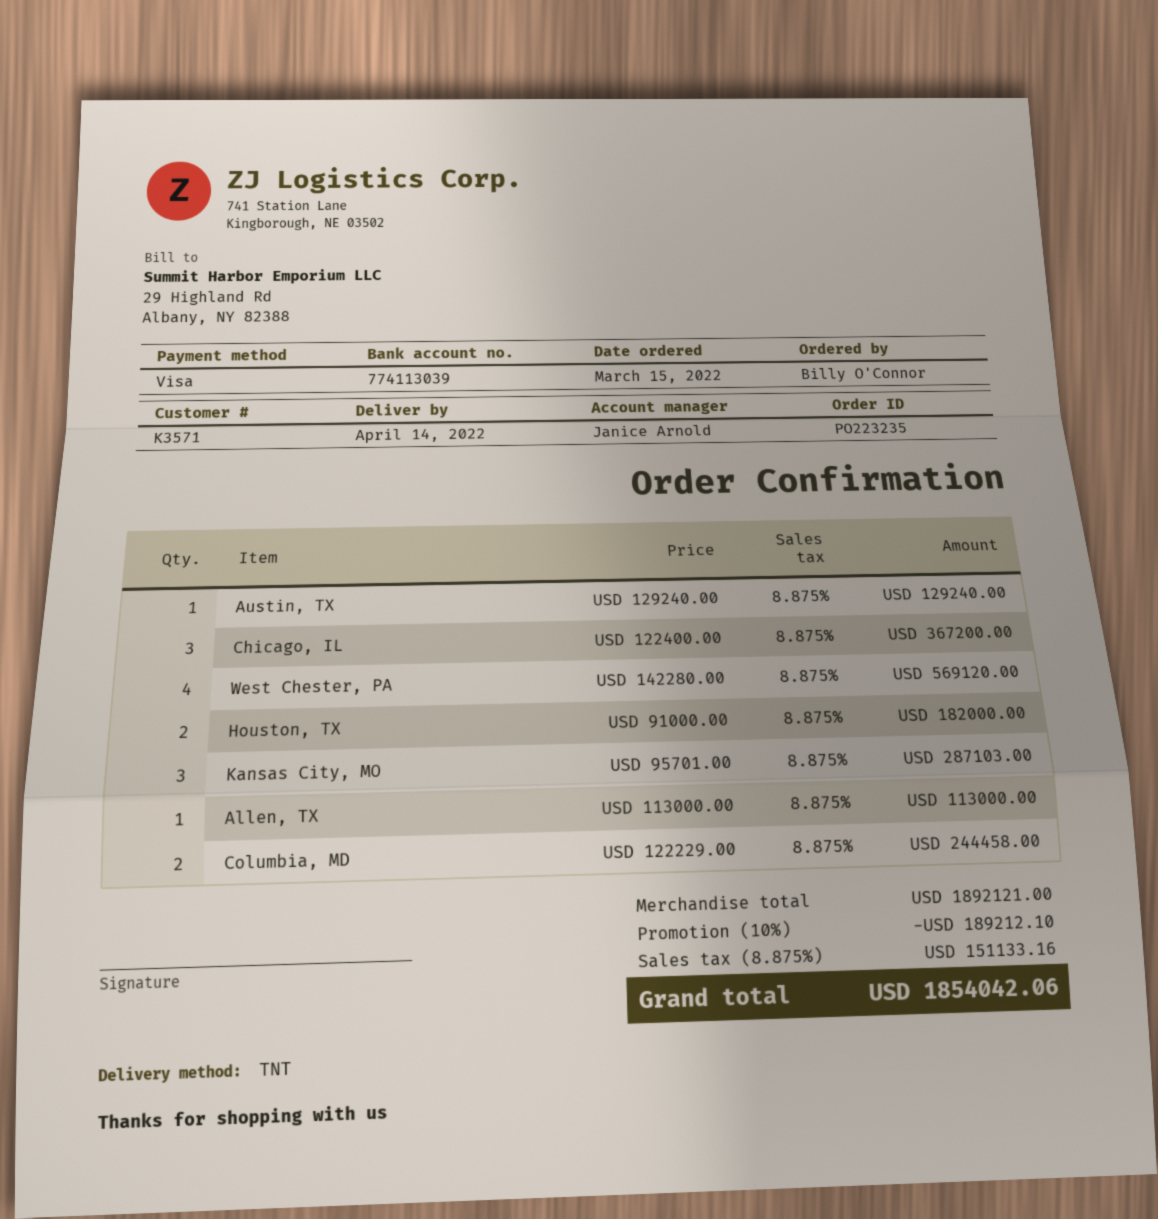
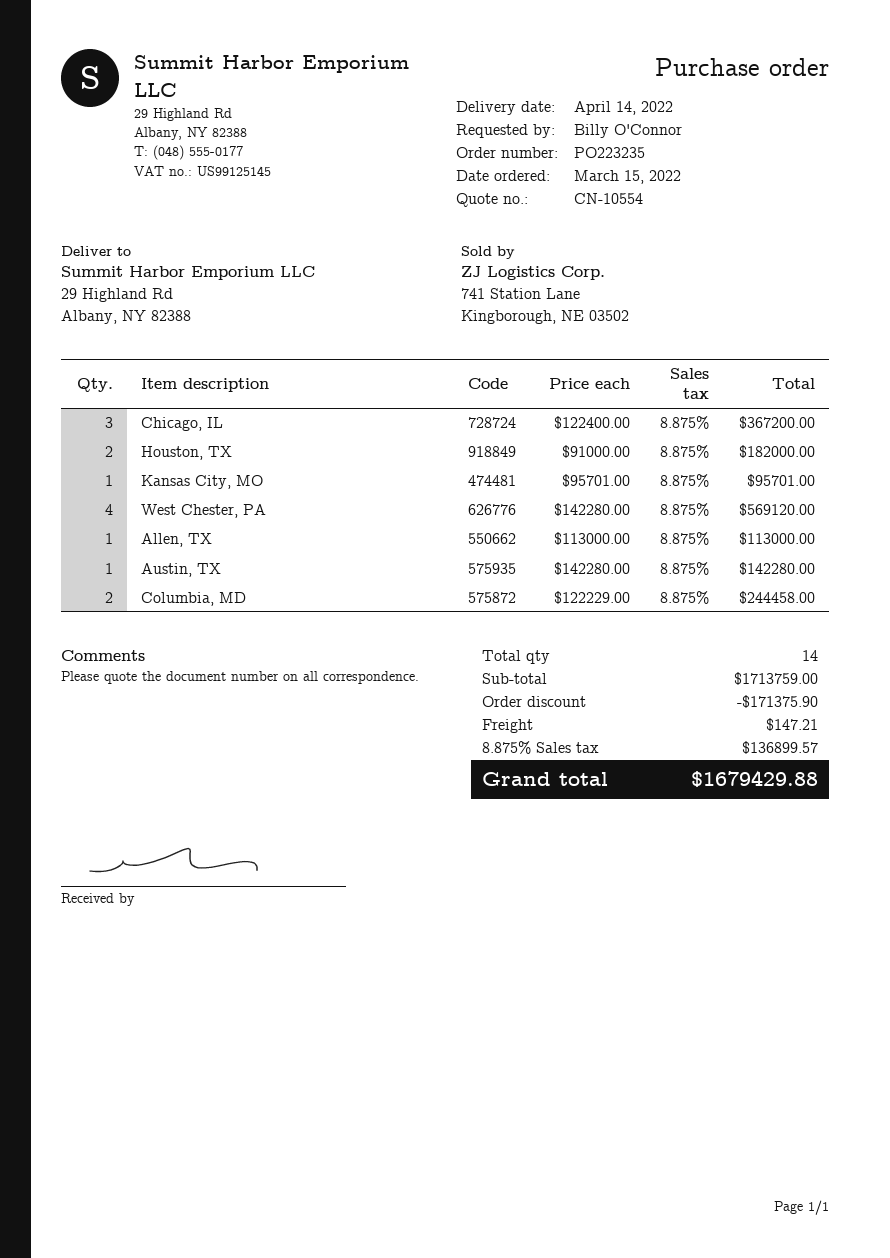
Austin, TX: 1 x 129240.00 = 129240.00 -> 1 x 142280.00 = 142280.00
Kansas City, MO: 3 x 95701.00 = 287103.00 -> 1 x 95701.00 = 95701.00
subtotal: 1892121.00 -> 1713759.00
discount: 189212.10 -> 171375.90
shipping: none -> 147.21
tax: 8.875% = 151133.16 -> 8.875% = 136899.57
total: 1854042.06 -> 1679429.88

